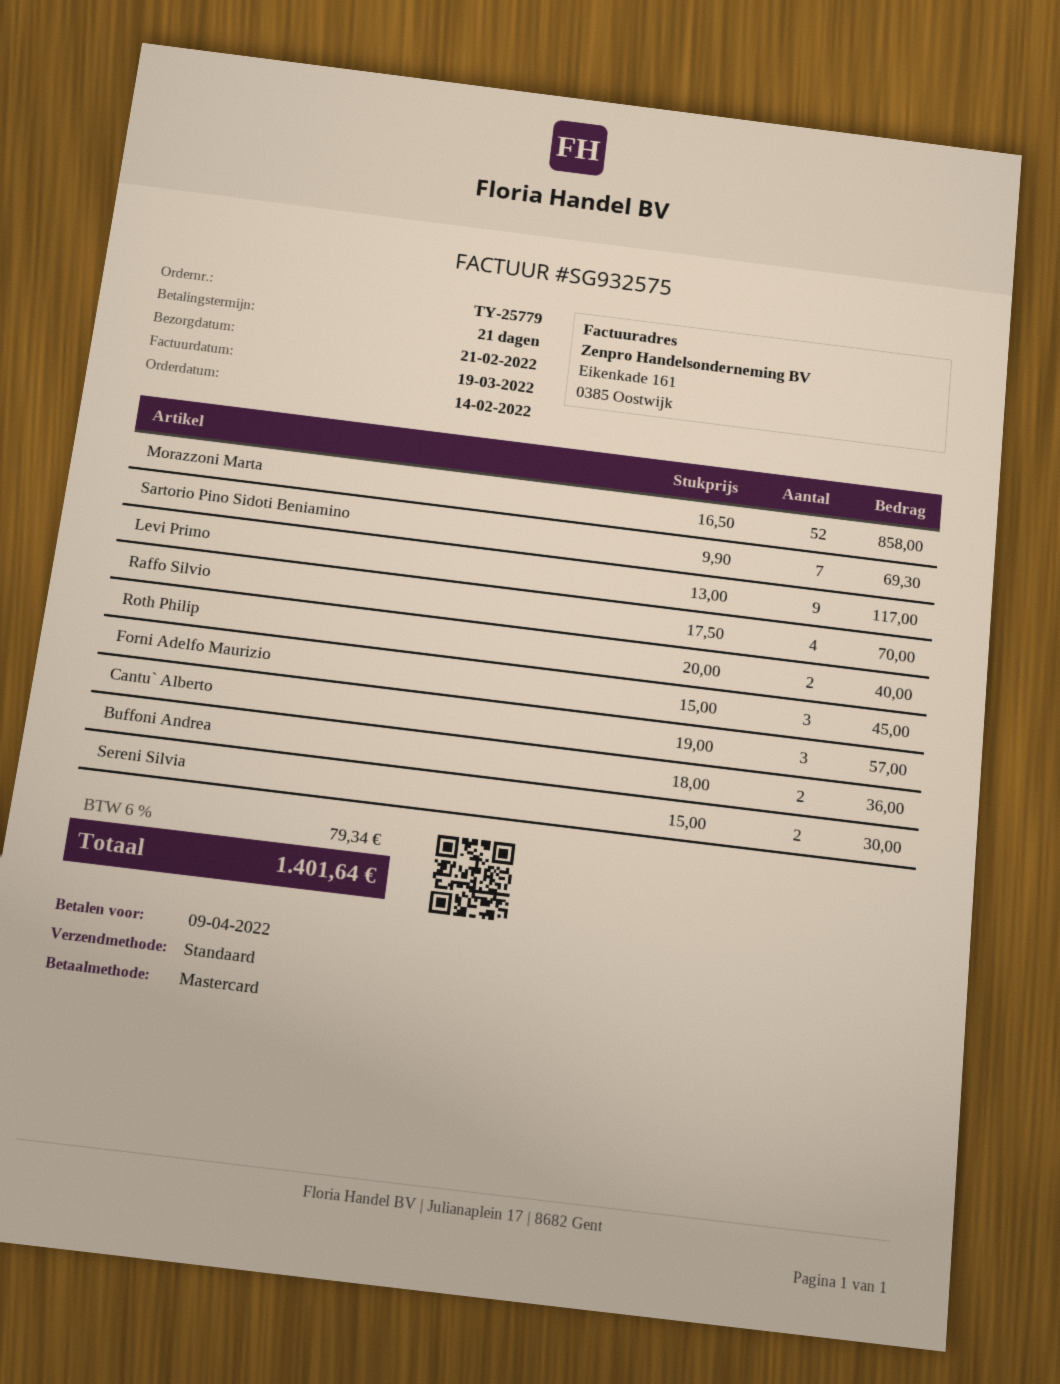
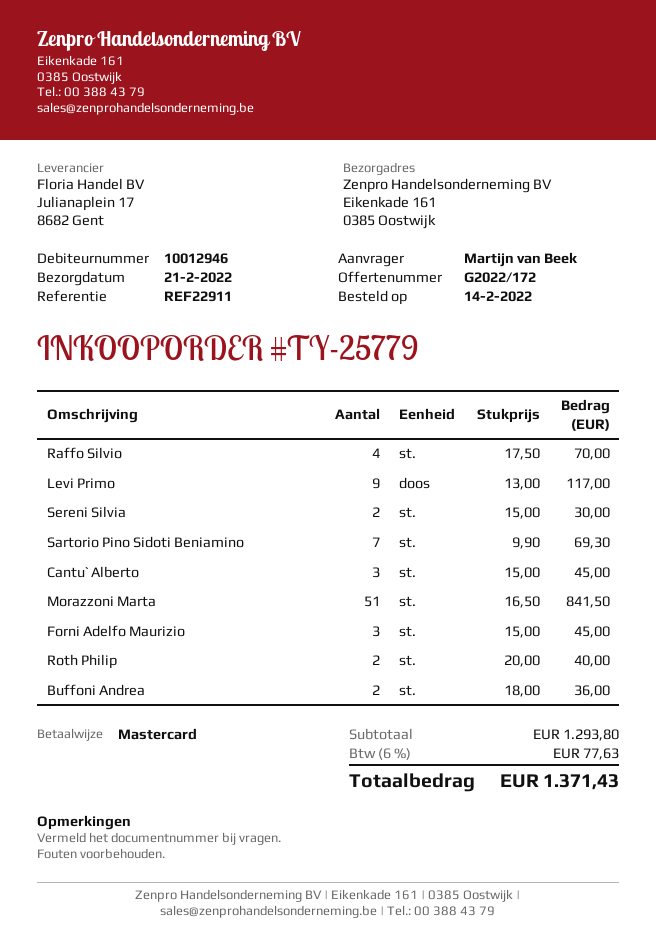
Morazzoni Marta: 52 x 16.50 = 858.00 -> 51 x 16.50 = 841.50
Cantu` Alberto: 3 x 19.00 = 57.00 -> 3 x 15.00 = 45.00
tax: 6% = 79.34 -> 6% = 77.63
total: 1401.64 -> 1371.43

